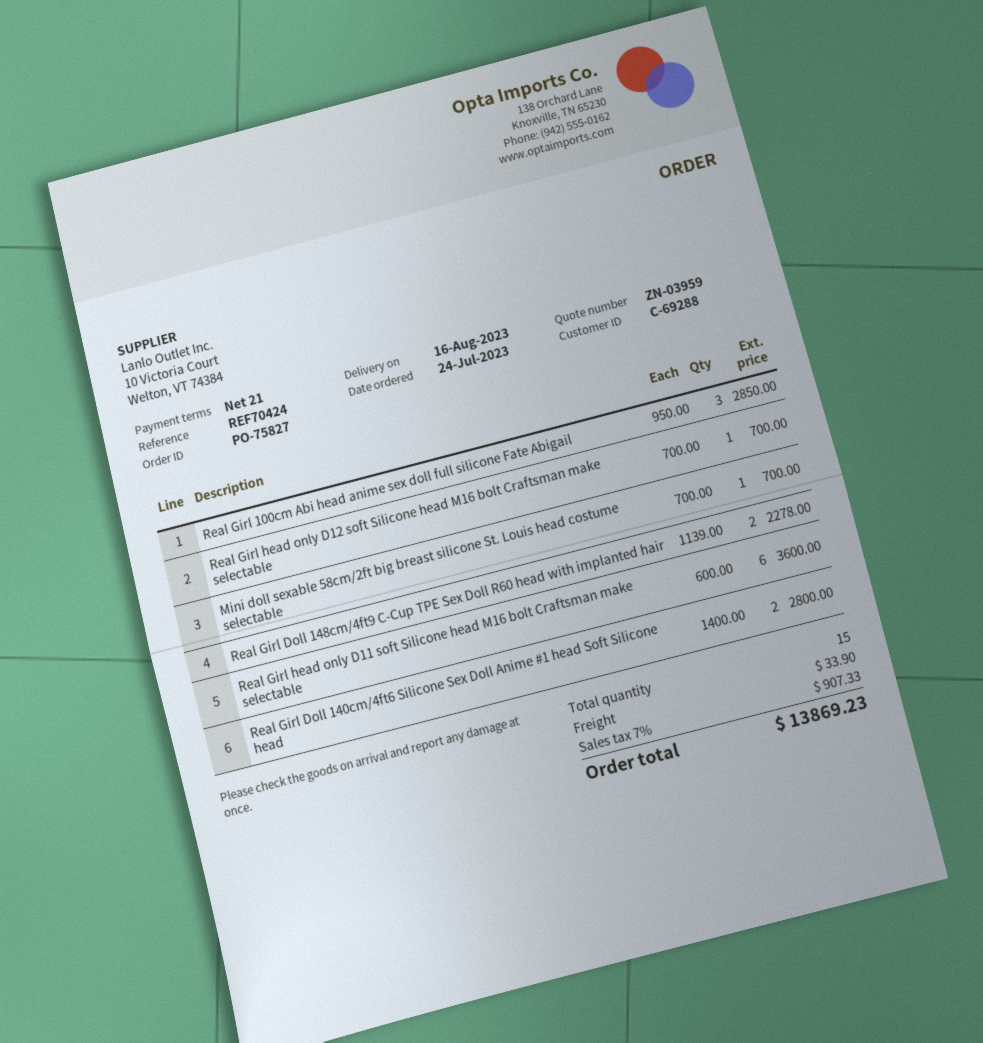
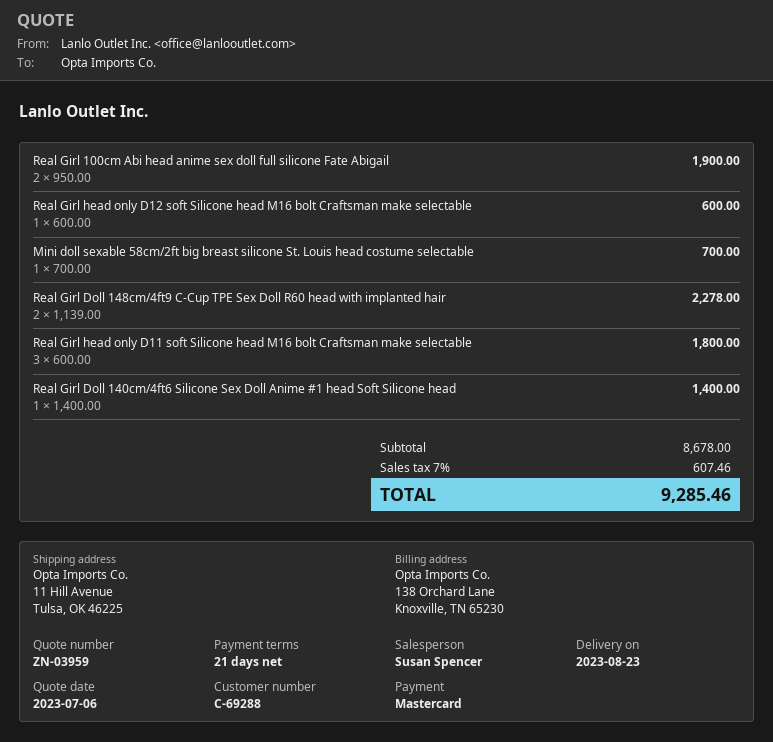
delivery date: 2023-08-16 -> 2023-08-23
Real Girl 100cm Abi head anime sex doll full silicone Fate Abigail: 3 x 950.00 = 2850.00 -> 2 x 950.00 = 1900.00
Real Girl head only D12 soft Silicone head M16 bolt Craftsman make selectable: 1 x 700.00 = 700.00 -> 1 x 600.00 = 600.00
Real Girl head only D11 soft Silicone head M16 bolt Craftsman make selectable: 6 x 600.00 = 3600.00 -> 3 x 600.00 = 1800.00
Real Girl Doll 140cm/4ft6 Silicone Sex Doll Anime #1 head Soft Silicone head: 2 x 1400.00 = 2800.00 -> 1 x 1400.00 = 1400.00
shipping: 33.90 -> none
tax: 7% = 907.33 -> 7% = 607.46
total: 13869.23 -> 9285.46

